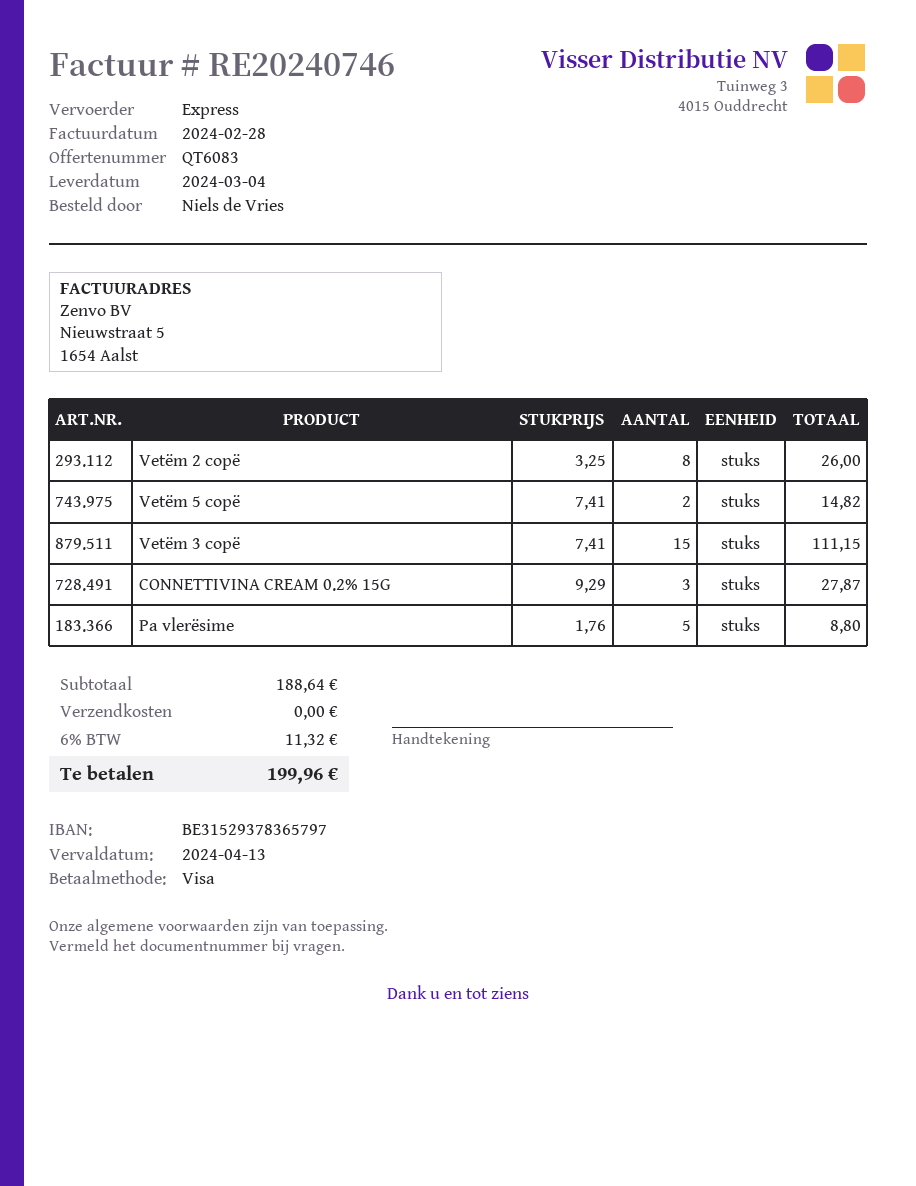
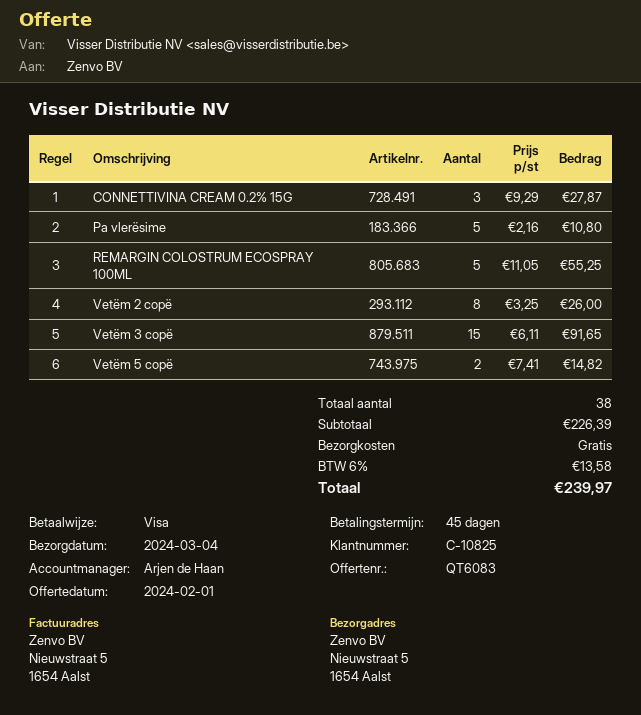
Vetëm 3 copë: 15 x 7.41 = 111.15 -> 15 x 6.11 = 91.65
Pa vlerësime: 5 x 1.76 = 8.80 -> 5 x 2.16 = 10.80
REMARGIN COLOSTRUM ECOSPRAY 100ML: none -> 5 x 11.05 = 55.25
subtotal: 188.64 -> 226.39
tax: 6% = 11.32 -> 6% = 13.58
total: 199.96 -> 239.97

